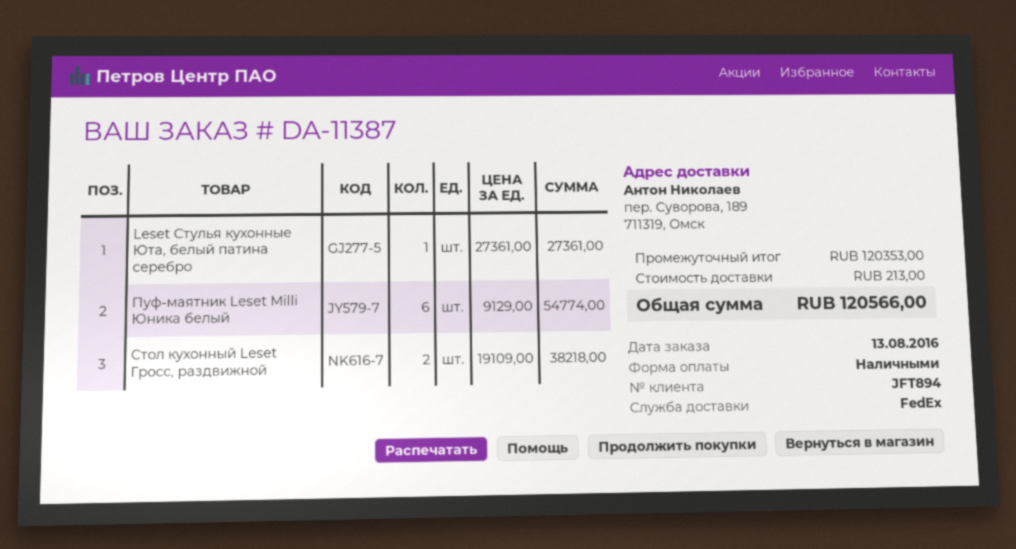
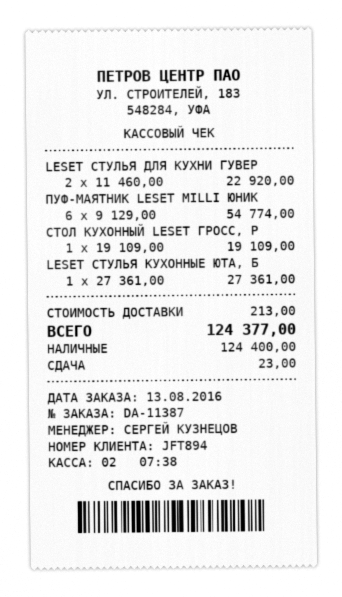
Стол кухонный Leset Гросс, раздвижной: 2 x 19109.00 = 38218.00 -> 1 x 19109.00 = 19109.00
LESET СТУЛЬЯ ДЛЯ КУХНИ ГУВЕР: none -> 2 x 11460.00 = 22920.00
total: 120566.00 -> 124377.00

